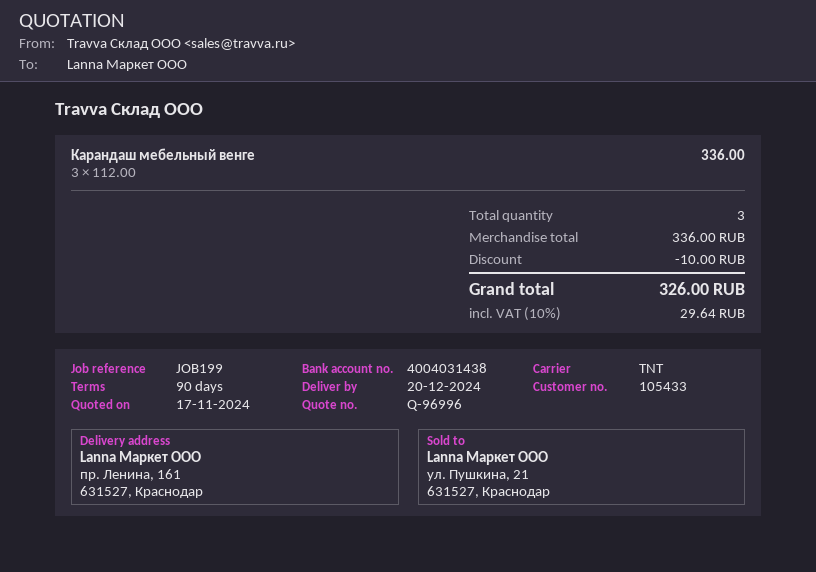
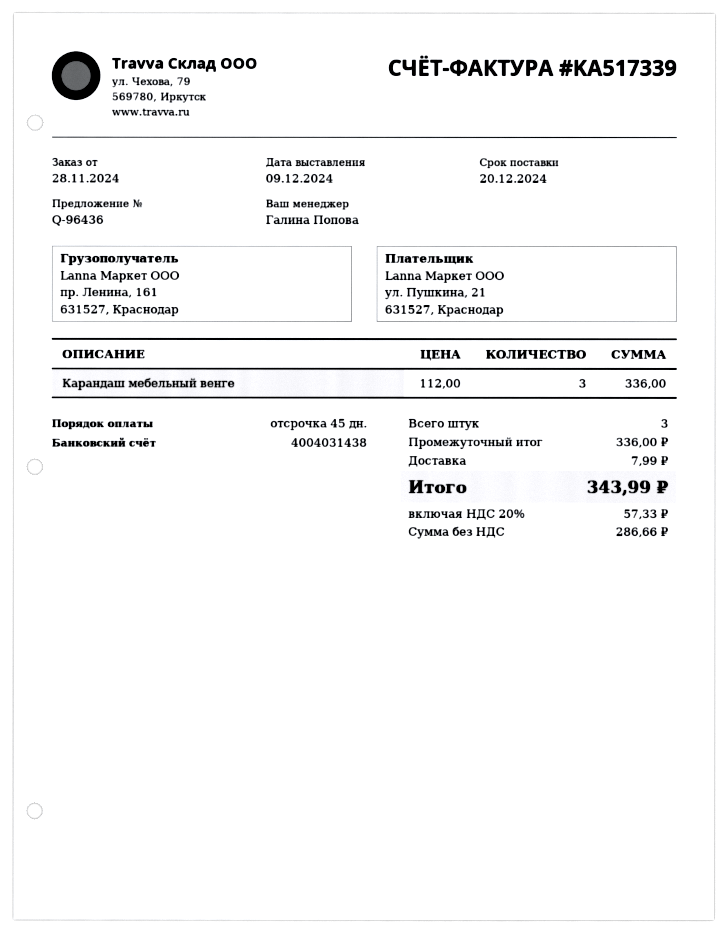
quote number: Q-96996 -> Q-96436
payment terms: 90 days -> 45 days
discount: 10.00 -> none
shipping: none -> 7.99
tax: 10% = 29.64 -> 20% = 57.33
total: 326.00 -> 343.99

